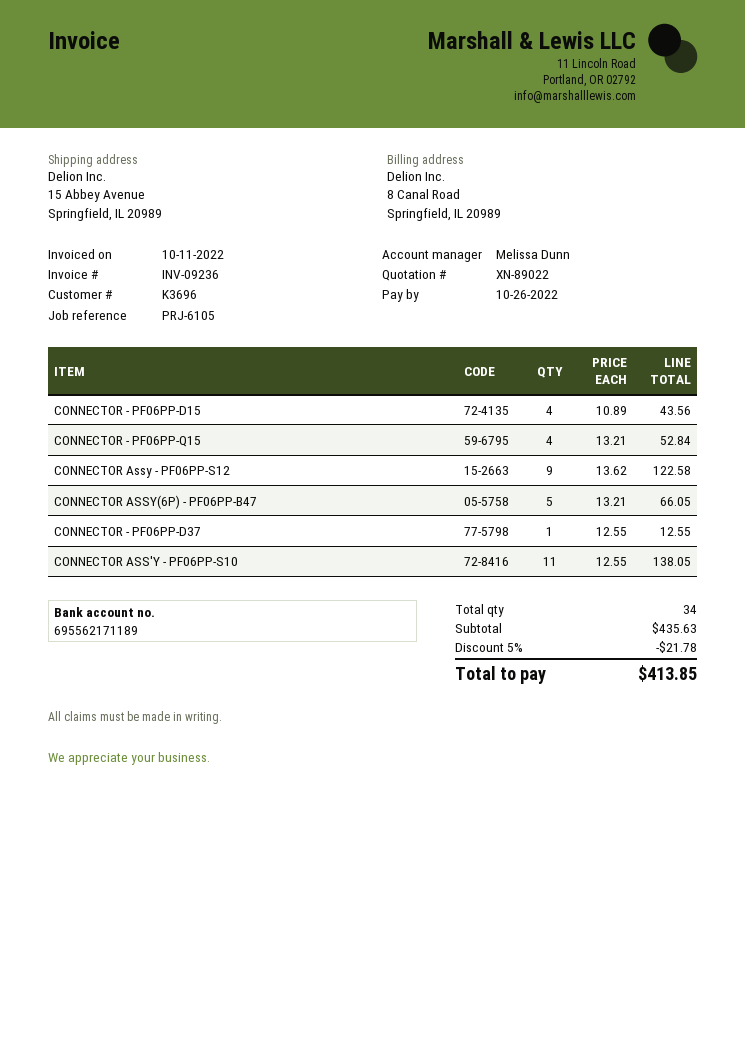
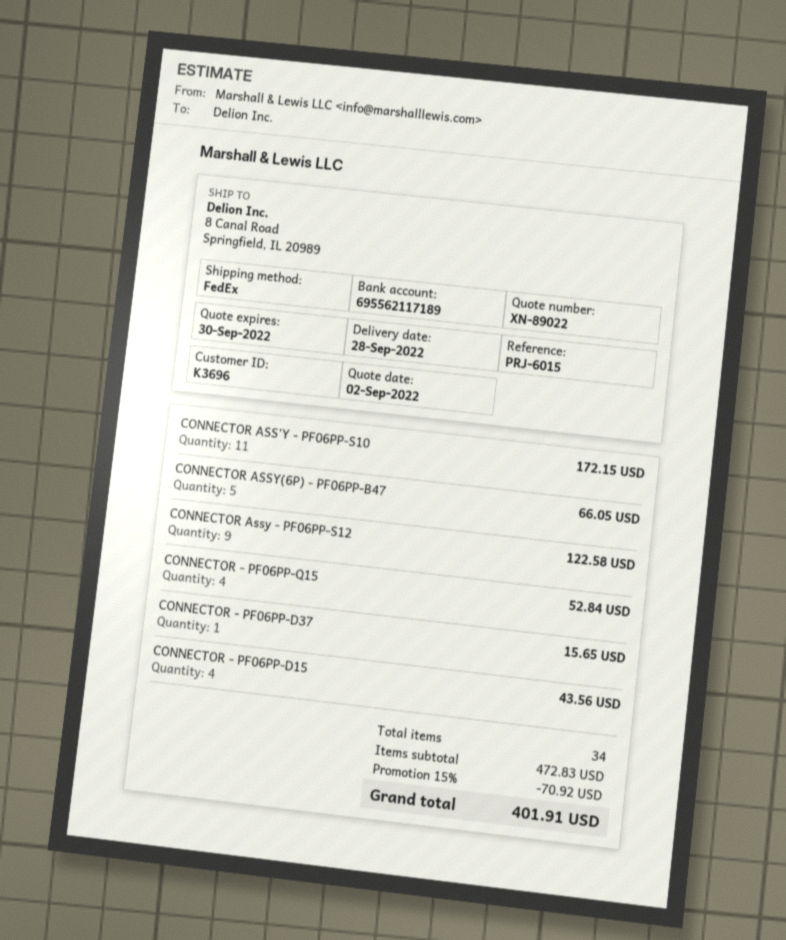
reference: PRJ-6105 -> PRJ-6015
bank account: 695562171189 -> 695562117189
ship to: 15 Abbey Avenue, Springfield, IL 20989 -> 8 Canal Road, Springfield, IL 20989
CONNECTOR - PF06PP-D37: 1 for 12.55 -> 1 for 15.65
CONNECTOR ASS'Y - PF06PP-S10: 11 for 138.05 -> 11 for 172.15
subtotal: 435.63 -> 472.83
discount: 5% = 21.78 -> 15% = 70.92
total: 413.85 -> 401.91

